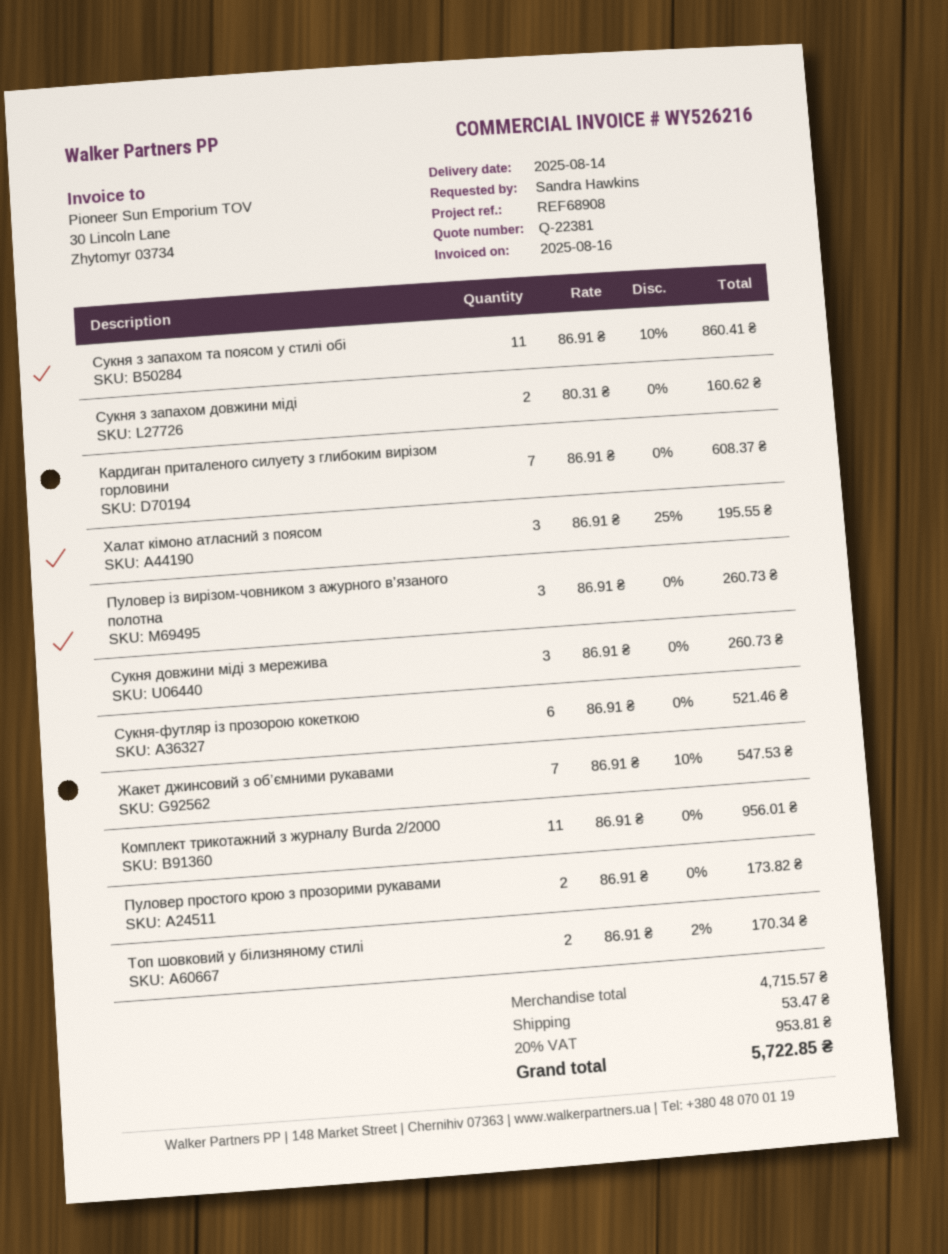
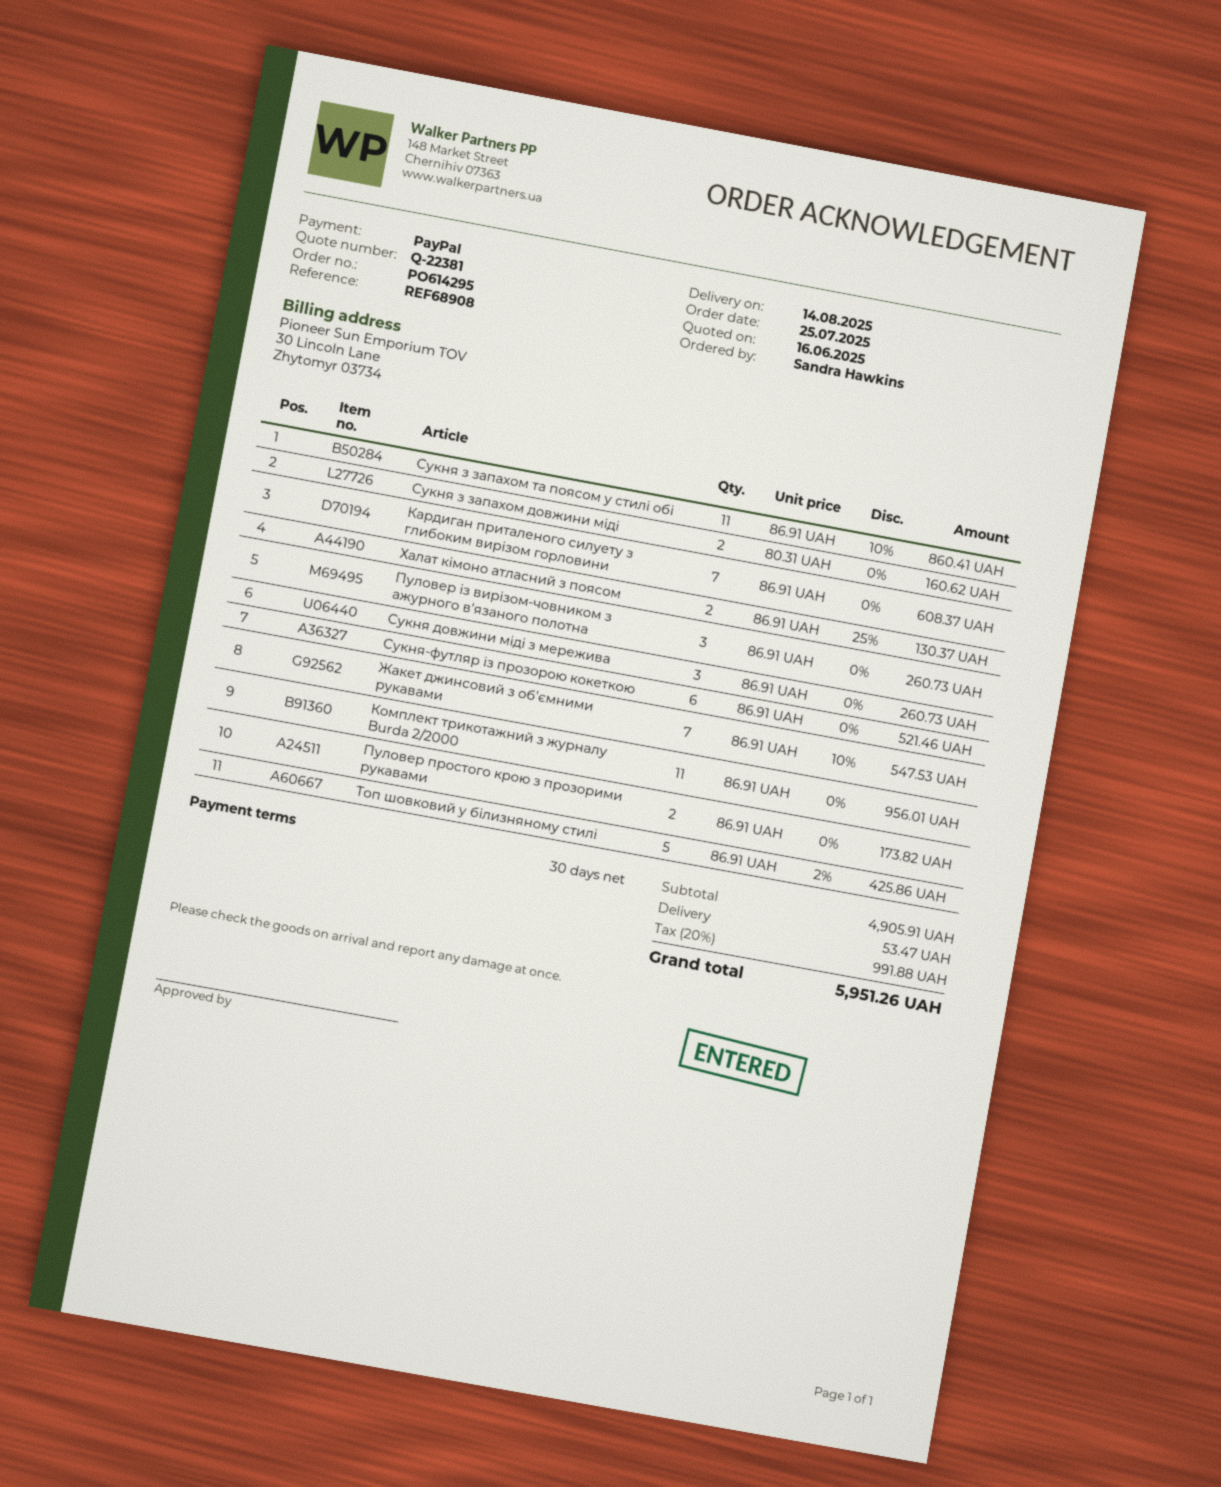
Халат кімоно атласний з поясом: 3 x 86.91 - 25% = 195.55 -> 2 x 86.91 - 25% = 130.37
Топ шовковий у білизняному стилі: 2 x 86.91 - 2% = 170.34 -> 5 x 86.91 - 2% = 425.86
subtotal: 4715.57 -> 4905.91
tax: 20% = 953.81 -> 20% = 991.88
total: 5722.85 -> 5951.26

